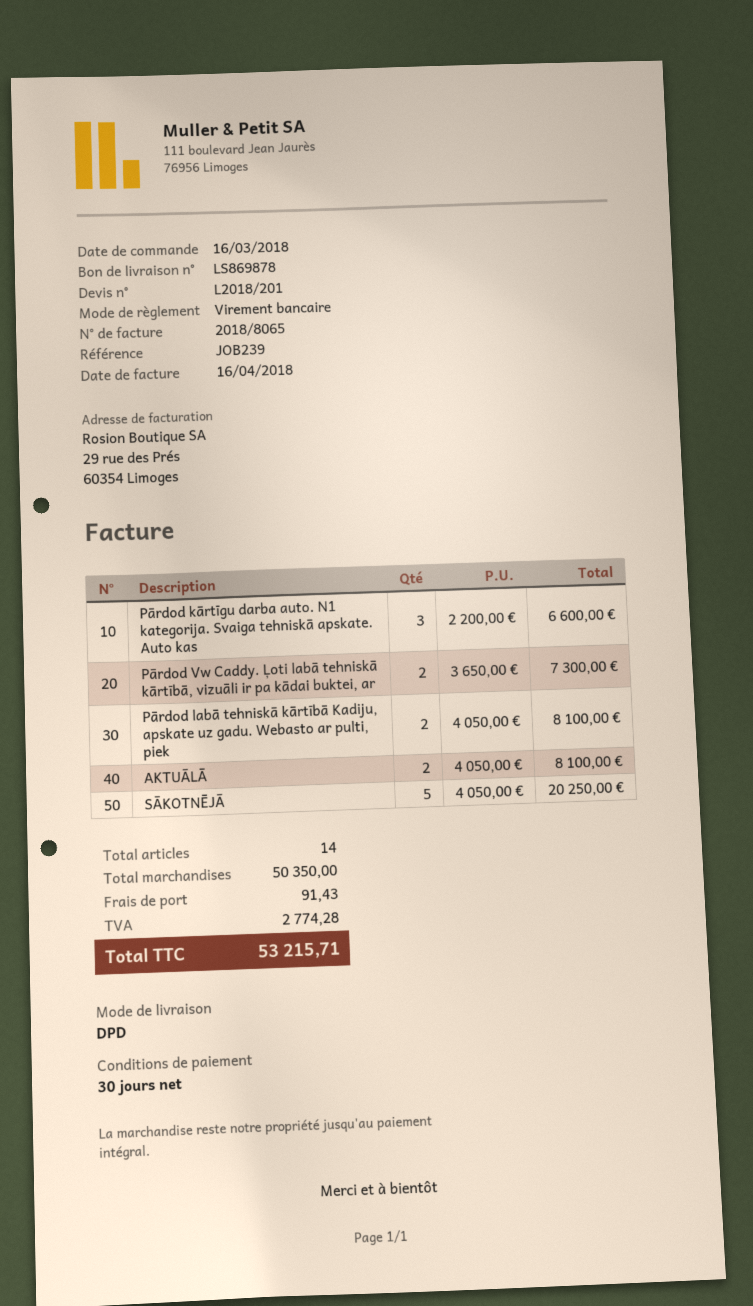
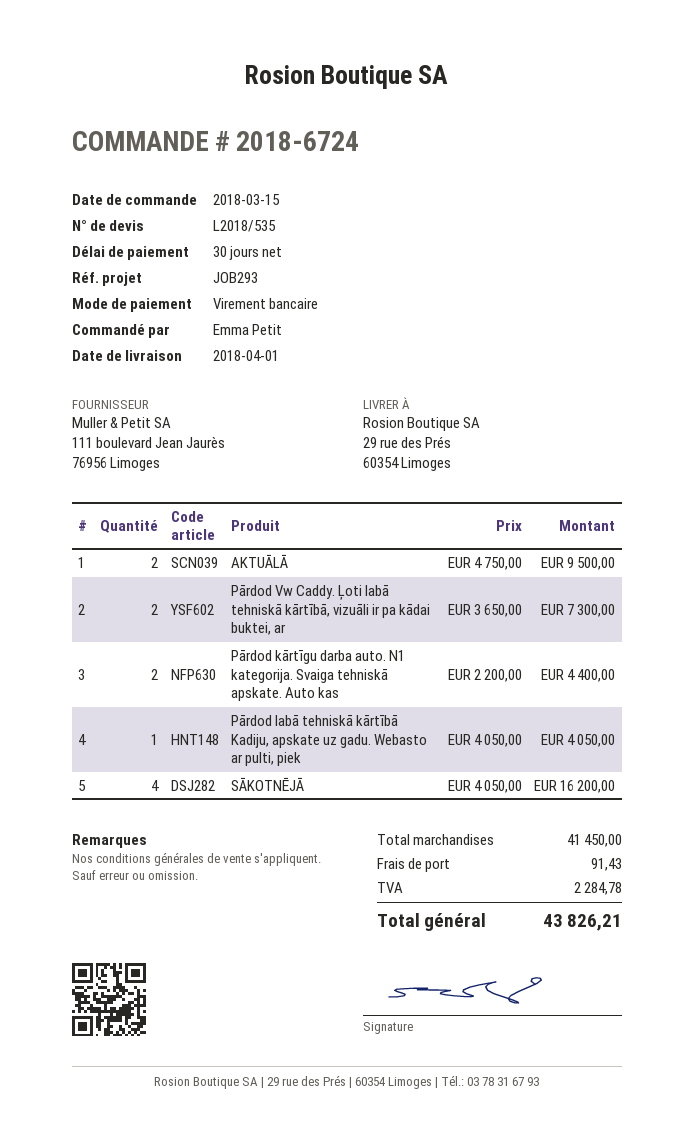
quote number: L2018/201 -> L2018/535
order date: 2018-03-16 -> 2018-03-15
reference: JOB239 -> JOB293
Pārdod kārtīgu darba auto. N1 kategorija. Svaiga tehniskā apskate. Auto kas: 3 x 2200.00 = 6600.00 -> 2 x 2200.00 = 4400.00
Pārdod labā tehniskā kārtībā Kadiju, apskate uz gadu. Webasto ar pulti, piek: 2 x 4050.00 = 8100.00 -> 1 x 4050.00 = 4050.00
AKTUĀLĀ: 2 x 4050.00 = 8100.00 -> 2 x 4750.00 = 9500.00
SĀKOTNĒJĀ: 5 x 4050.00 = 20250.00 -> 4 x 4050.00 = 16200.00
subtotal: 50350.00 -> 41450.00
tax: 2774.28 -> 2284.78
total: 53215.71 -> 43826.21

